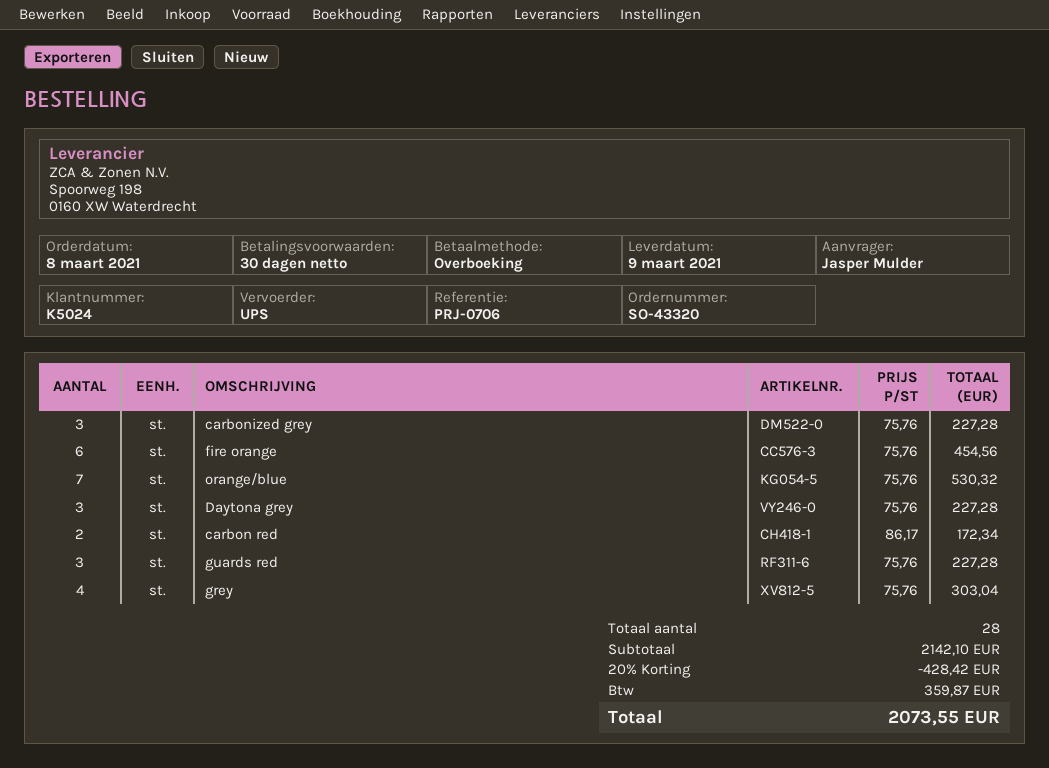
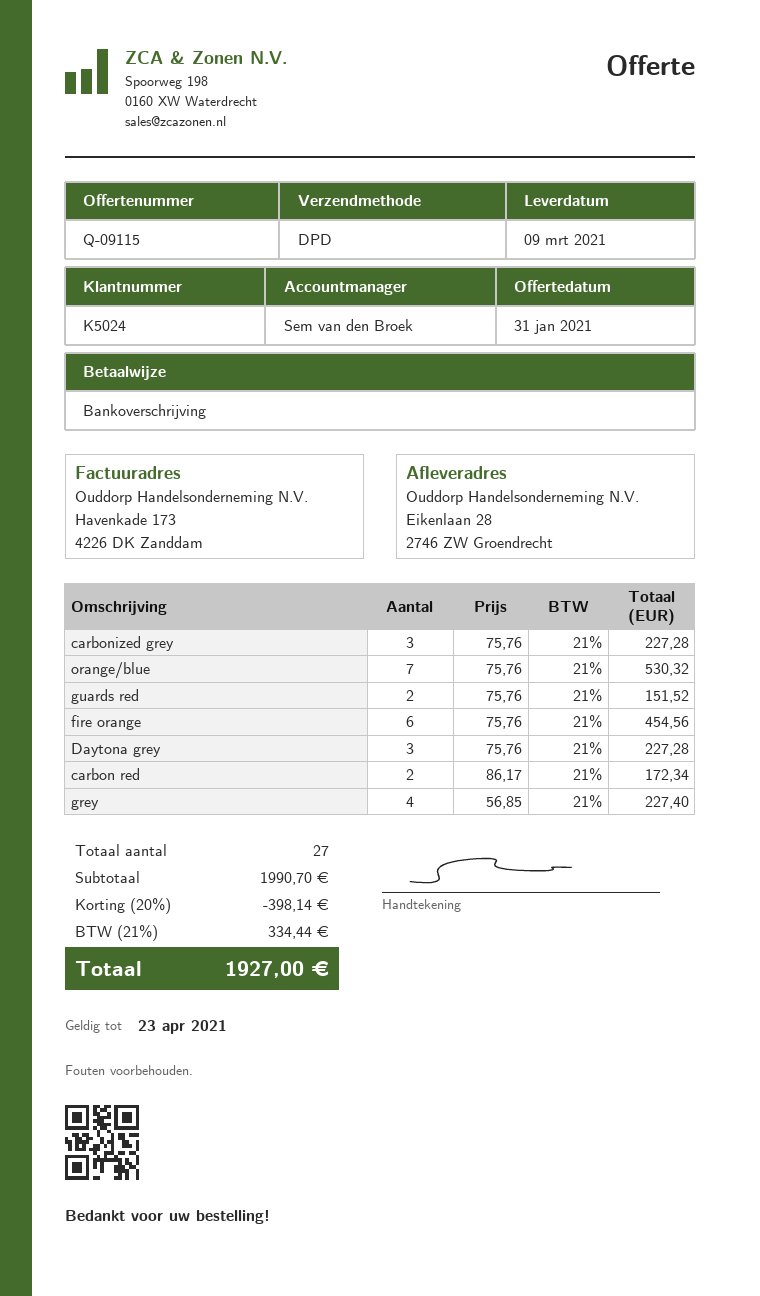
shipping method: UPS -> DPD
guards red: 3 x 75.76 = 227.28 -> 2 x 75.76 = 151.52
grey: 4 x 75.76 = 303.04 -> 4 x 56.85 = 227.40
total quantity: 28 -> 27
subtotal: 2142.10 -> 1990.70
discount: 20% = 428.42 -> 20% = 398.14
tax: 359.87 -> 334.44
total: 2073.55 -> 1927.00

